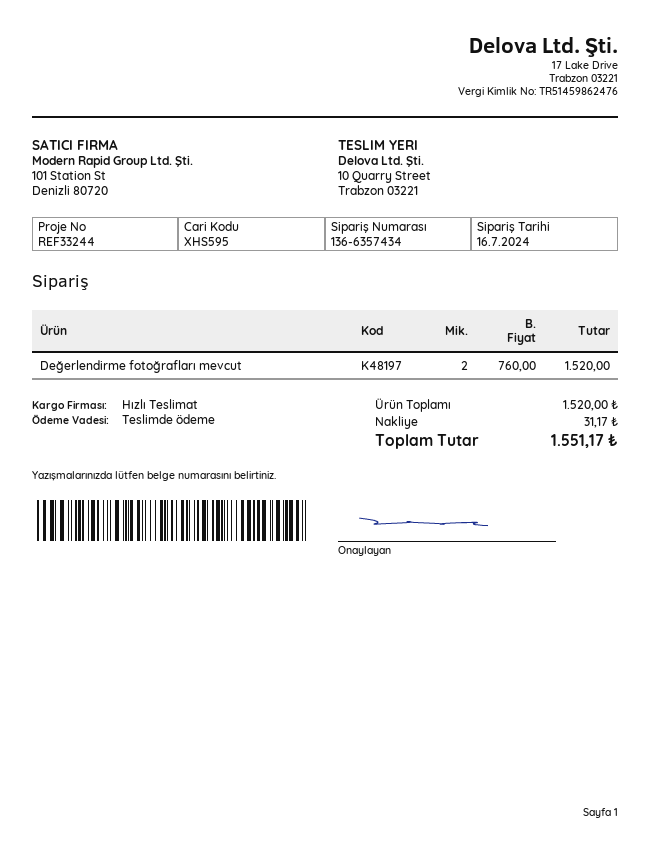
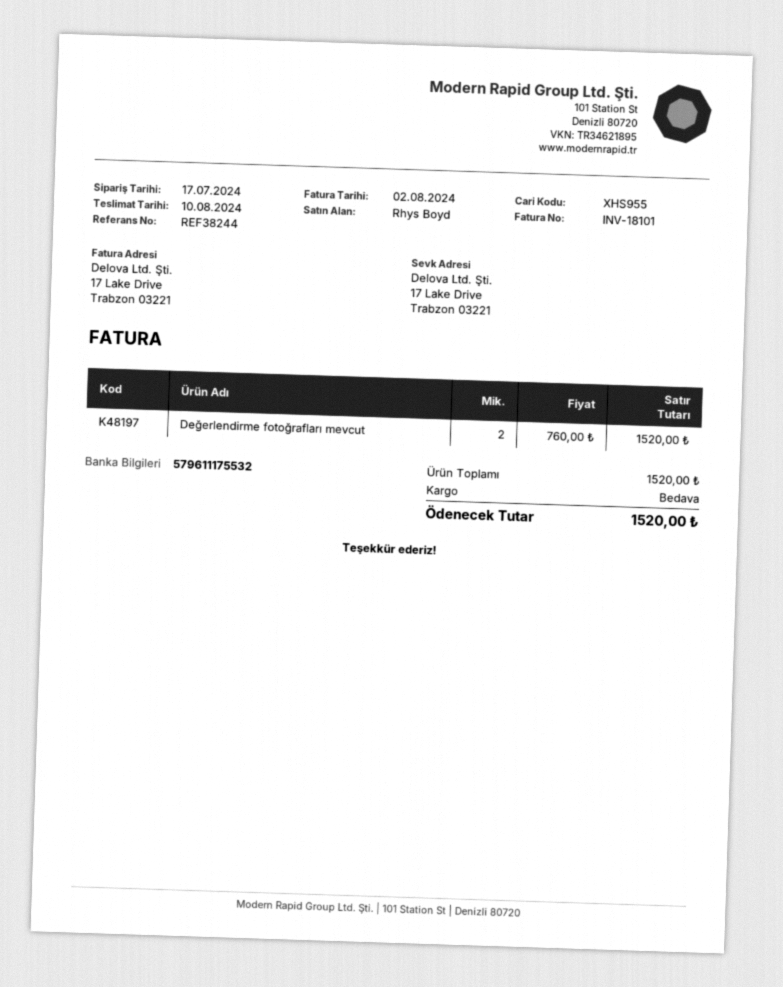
order date: 2024-07-16 -> 2024-07-17
customer number: XHS595 -> XHS955
reference: REF33244 -> REF38244
ship to: 10 Quarry Street, Trabzon 03221 -> 17 Lake Drive, Trabzon 03221
shipping: 31.17 -> 0.00
total: 1551.17 -> 1520.00

